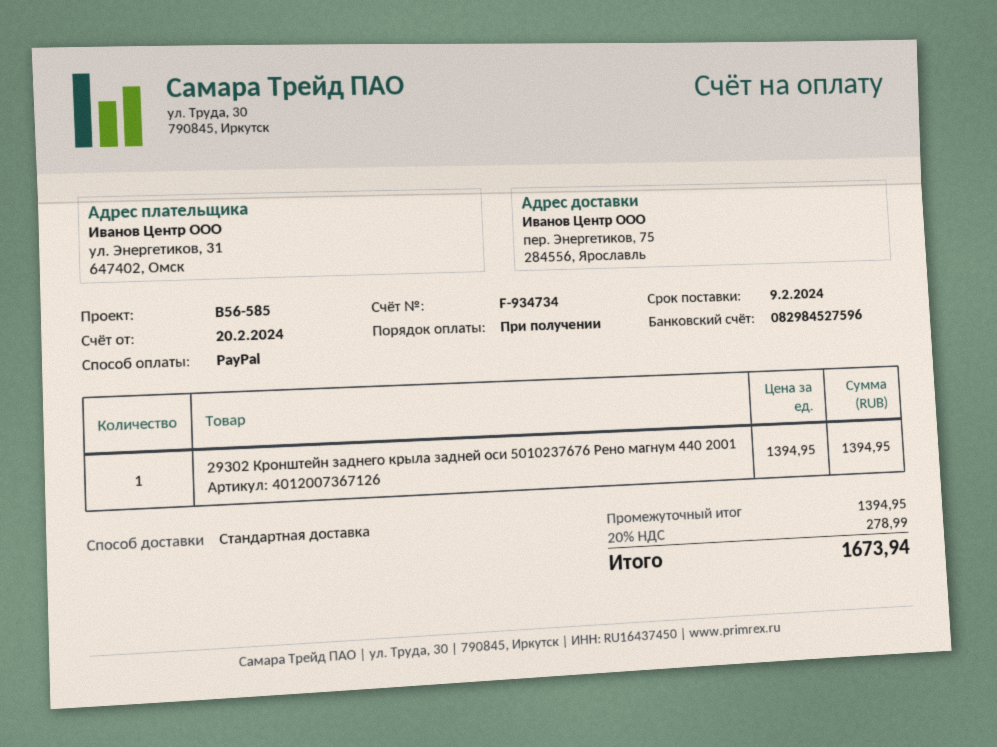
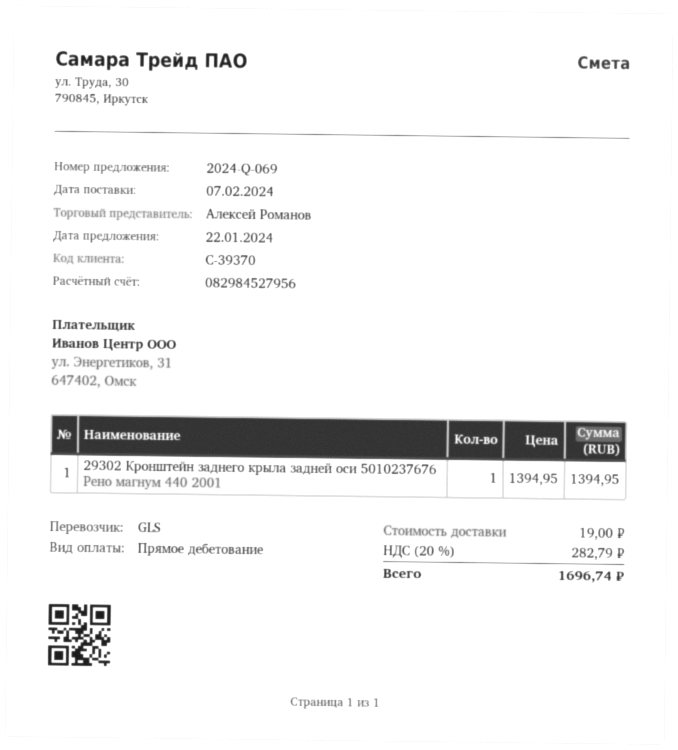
delivery date: 2024-02-09 -> 2024-02-07
payment method: PayPal -> direct debit
bank account: 082984527596 -> 082984527956
shipping method: standard -> GLS
shipping: none -> 19.00
tax: 20% = 278.99 -> 20% = 282.79
total: 1673.94 -> 1696.74

